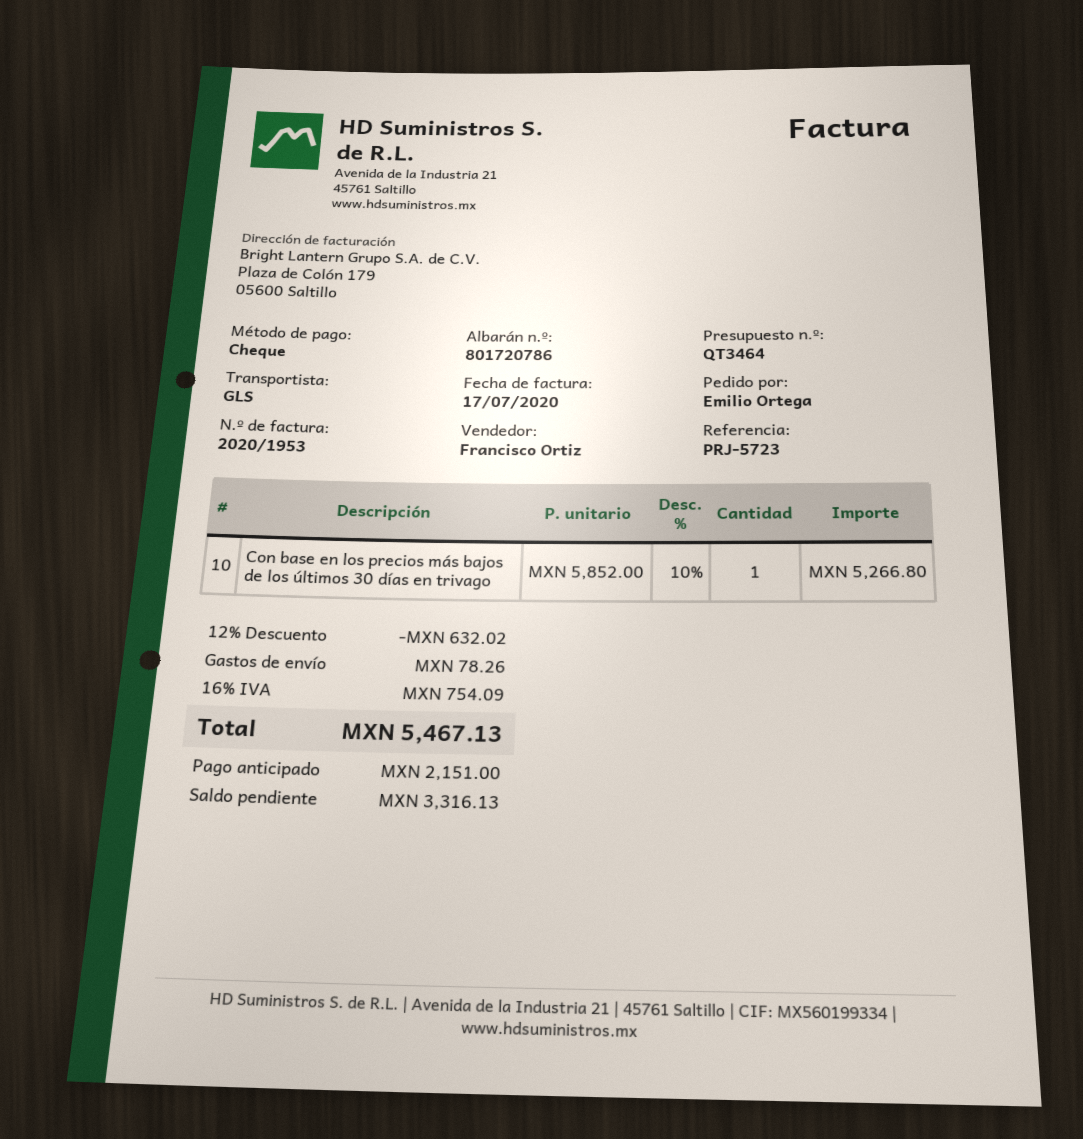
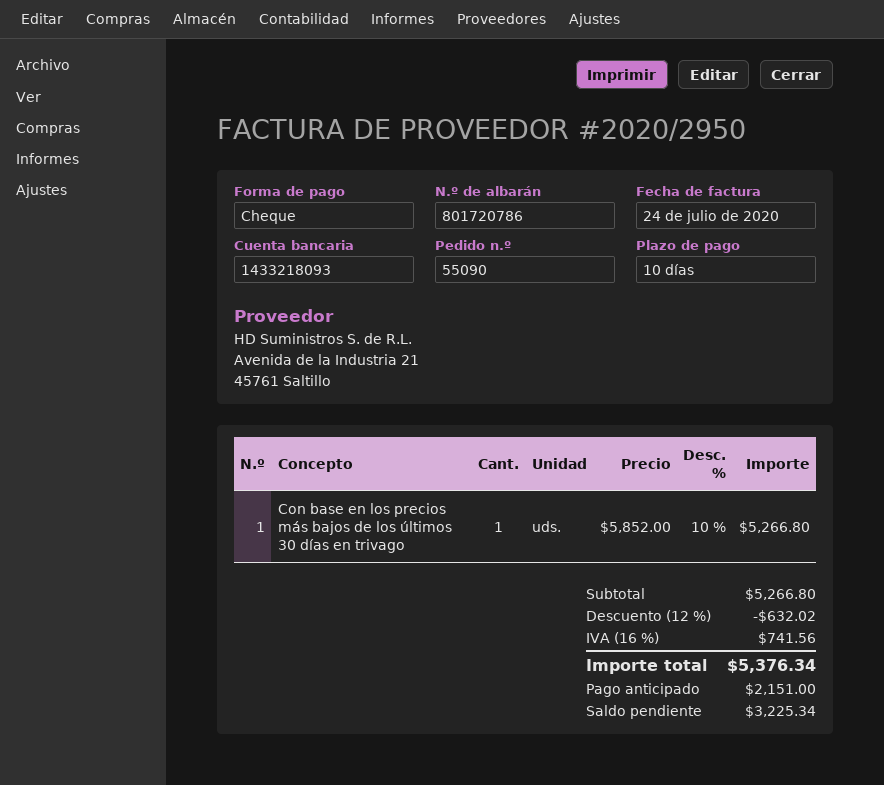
invoice number: 2020/1953 -> 2020/2950
invoice date: 2020-07-17 -> 2020-07-24
shipping: 78.26 -> none
tax: 16% = 754.09 -> 16% = 741.56
total: 5467.13 -> 5376.34
balance: 3316.13 -> 3225.34

